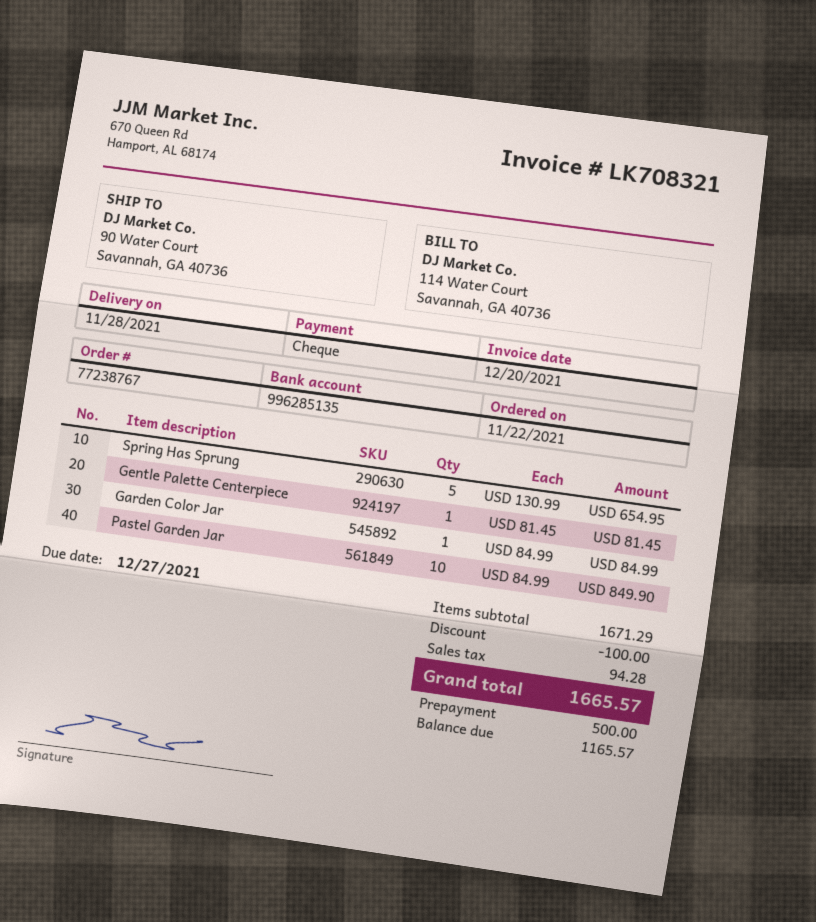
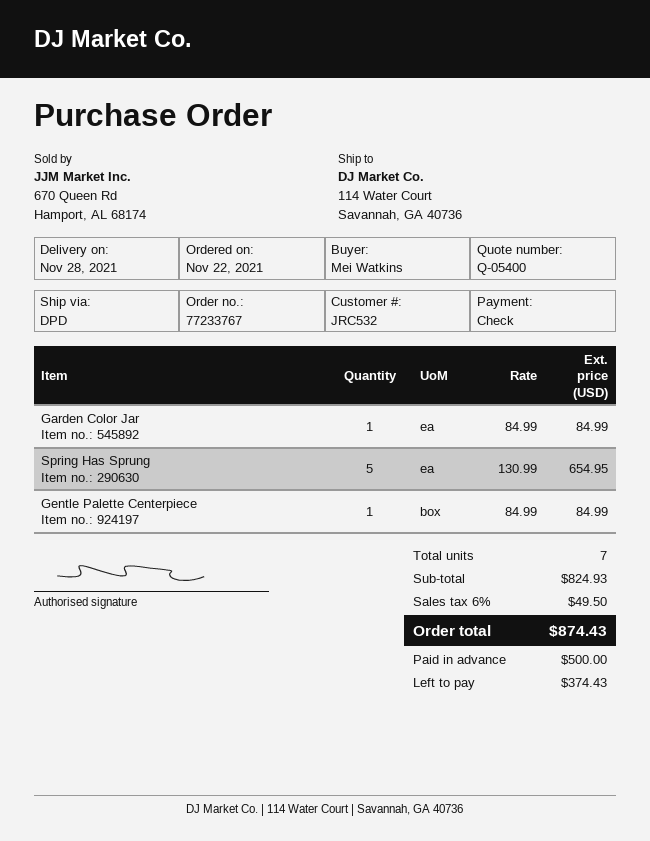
order number: 77238767 -> 77233767
ship to: 90 Water Court, Savannah, GA 40736 -> 114 Water Court, Savannah, GA 40736
Gentle Palette Centerpiece: 1 x 81.45 = 81.45 -> 1 x 84.99 = 84.99
Pastel Garden Jar: 10 x 84.99 = 849.90 -> none
subtotal: 1671.29 -> 824.93
discount: 100.00 -> none
tax: 94.28 -> 49.50
total: 1665.57 -> 874.43
balance: 1165.57 -> 374.43

